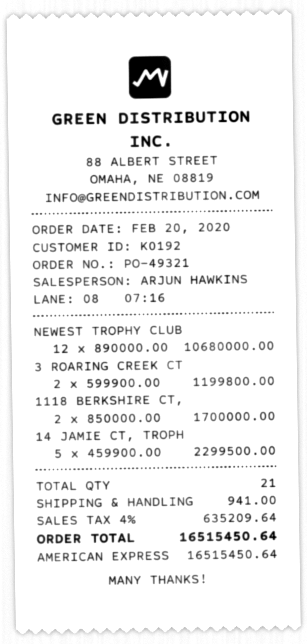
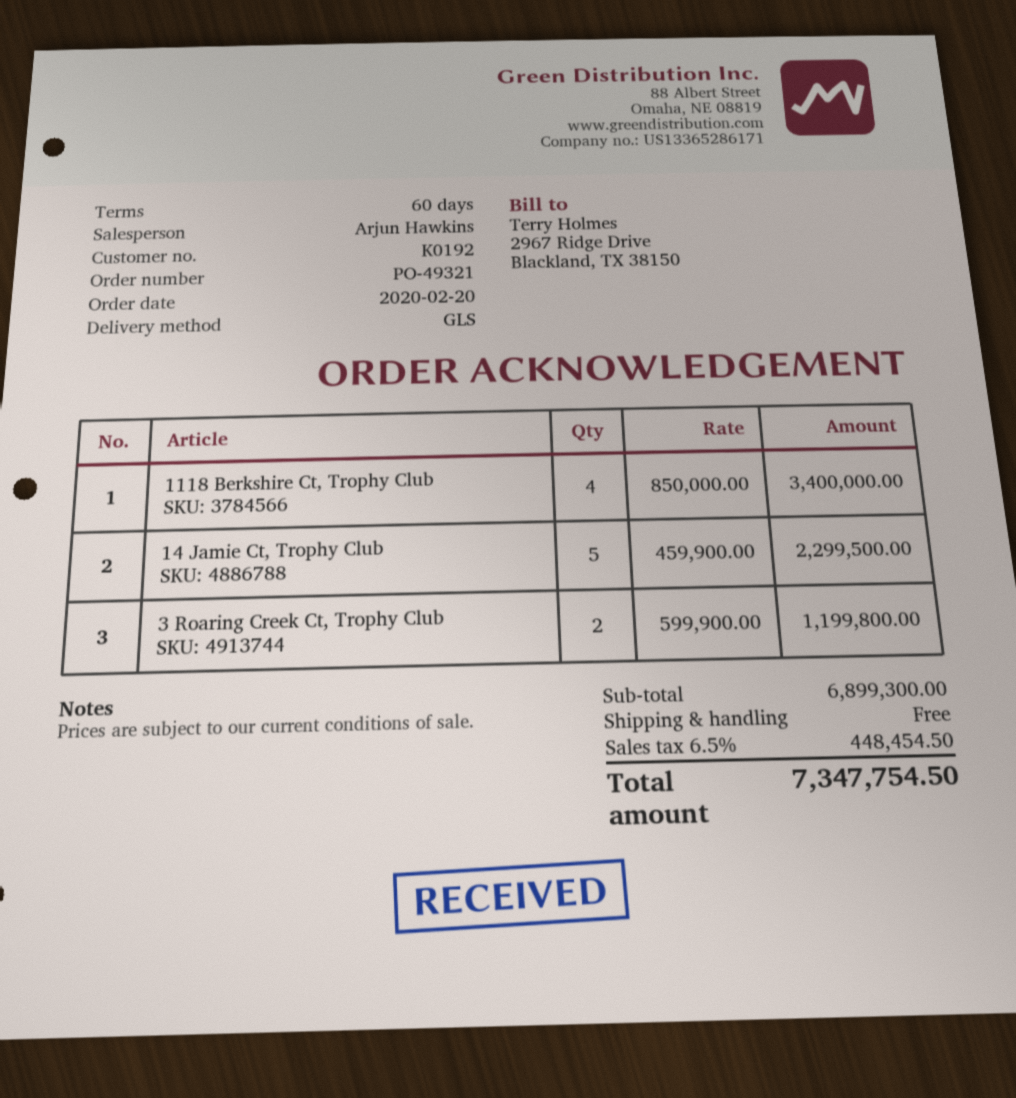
NEWEST TROPHY CLUB: 12 x 890000.00 = 10680000.00 -> none
1118 BERKSHIRE CT,: 2 x 850000.00 = 1700000.00 -> 4 x 850000.00 = 3400000.00
shipping: 941.00 -> 0.00
tax: 4% = 635209.64 -> 6.5% = 448454.50
total: 16515450.64 -> 7347754.50

